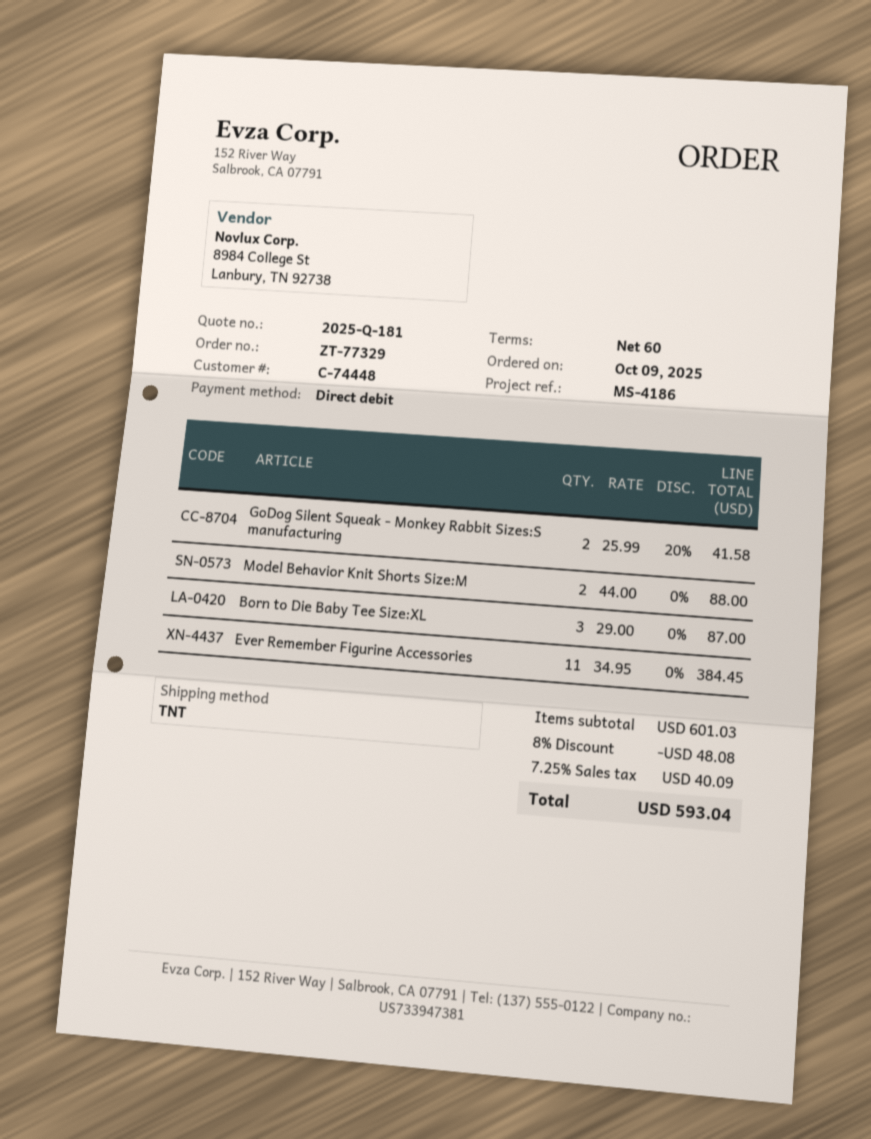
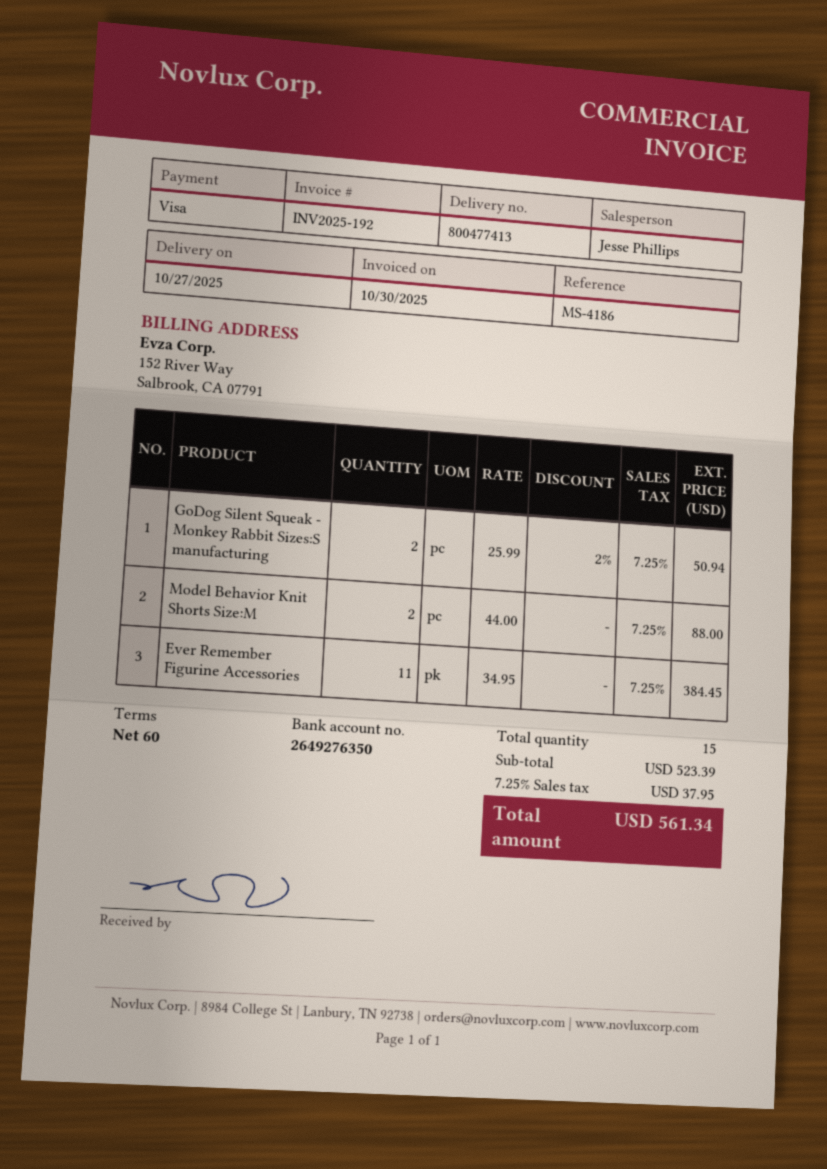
payment method: direct debit -> Visa
GoDog Silent Squeak - Monkey Rabbit Sizes:S manufacturing: 2 x 25.99 - 20% = 41.58 -> 2 x 25.99 - 2% = 50.94
Born to Die Baby Tee Size:XL: 3 x 29.00 = 87.00 -> none
subtotal: 601.03 -> 523.39
discount: 8% = 48.08 -> none
tax: 7.25% = 40.09 -> 7.25% = 37.95
total: 593.04 -> 561.34

